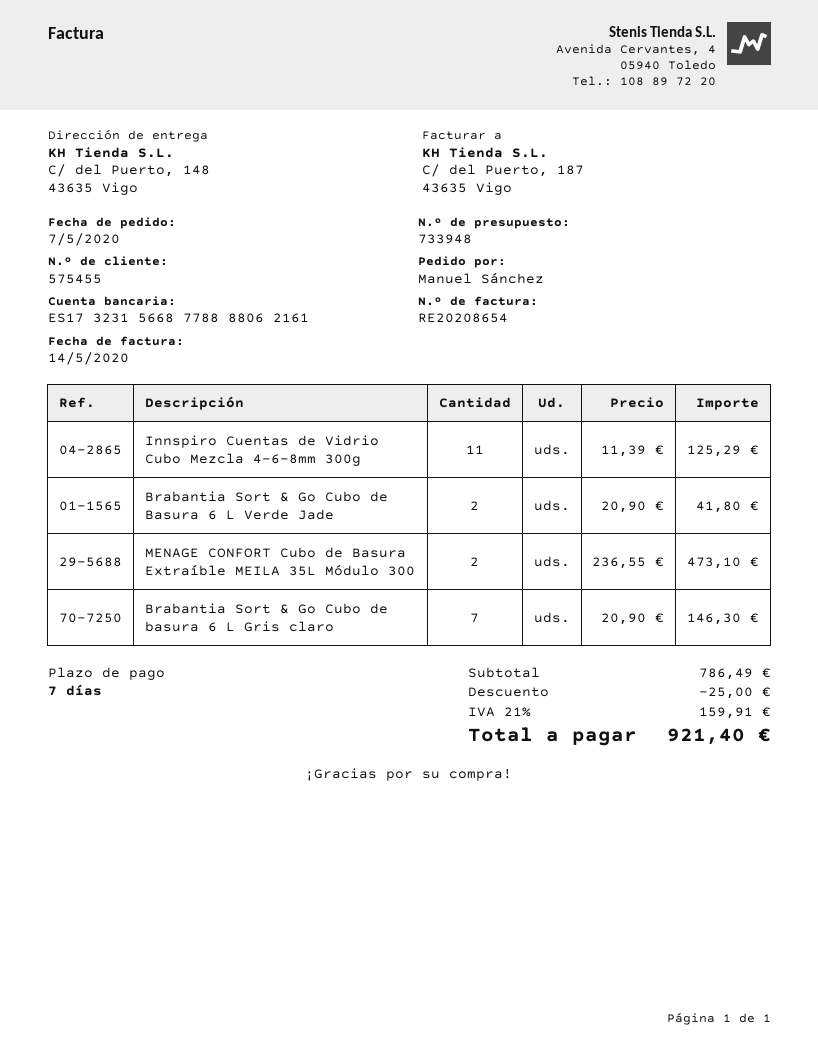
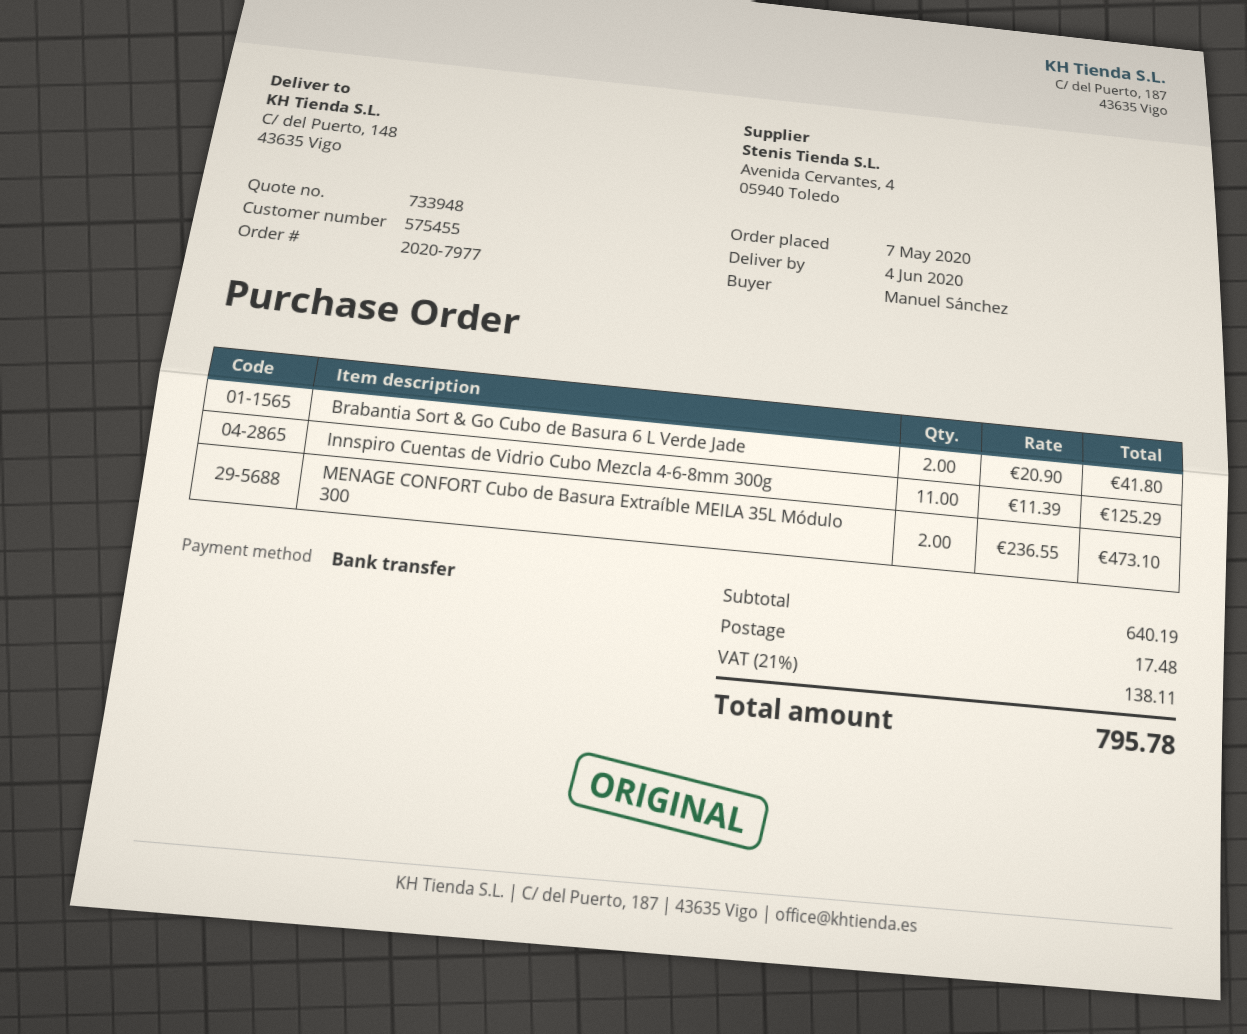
Brabantia Sort & Go Cubo de basura 6 L Gris claro: 7 x 20.90 = 146.30 -> none
subtotal: 786.49 -> 640.19
discount: 25.00 -> none
shipping: none -> 17.48
tax: 21% = 159.91 -> 21% = 138.11
total: 921.40 -> 795.78

